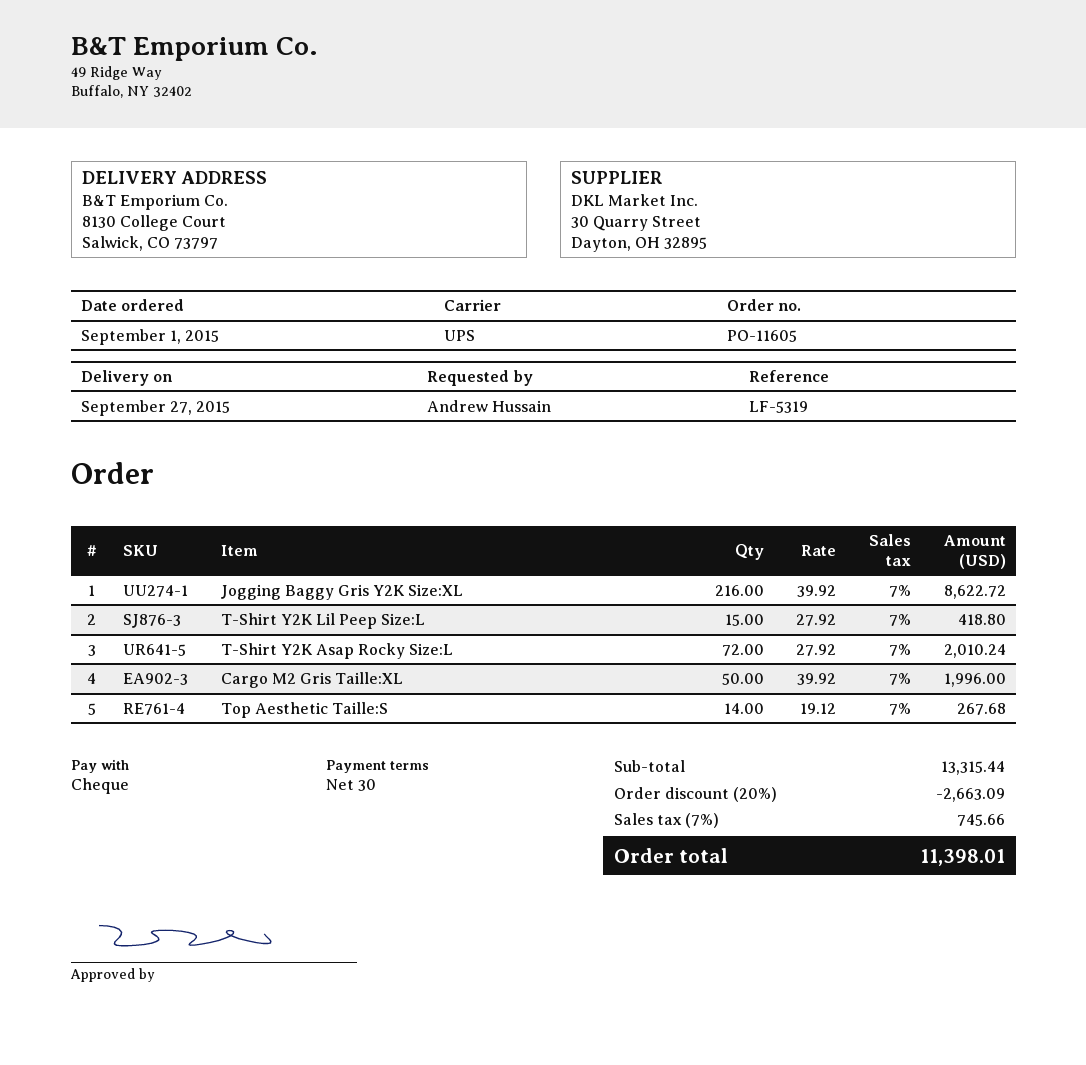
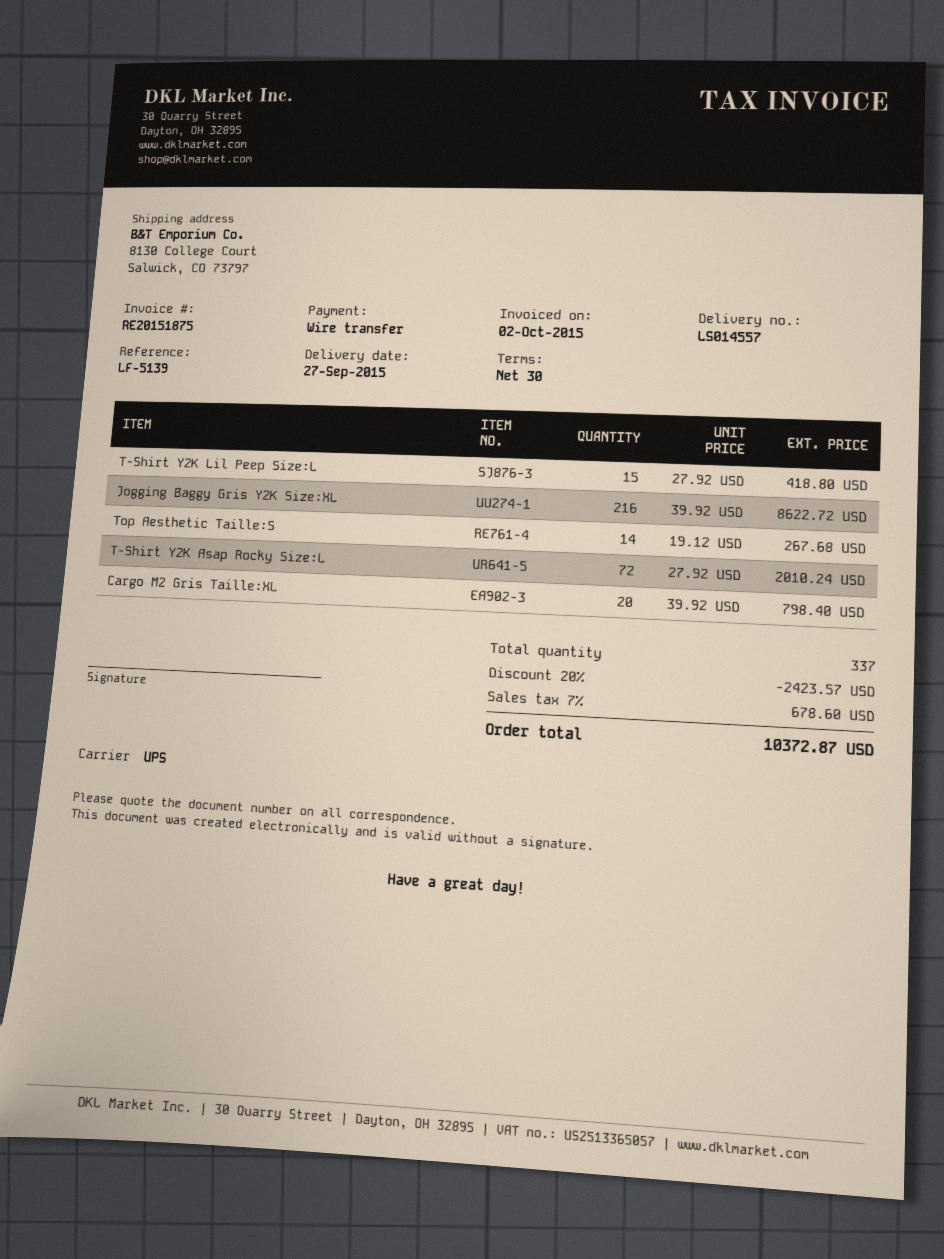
reference: LF-5319 -> LF-5139
payment method: cheque -> bank transfer
Cargo M2 Gris Taille:XL: 50 x 39.92 = 1996.00 -> 20 x 39.92 = 798.40
discount: 20% = 2663.09 -> 20% = 2423.57
tax: 7% = 745.66 -> 7% = 678.60
total: 11398.01 -> 10372.87

